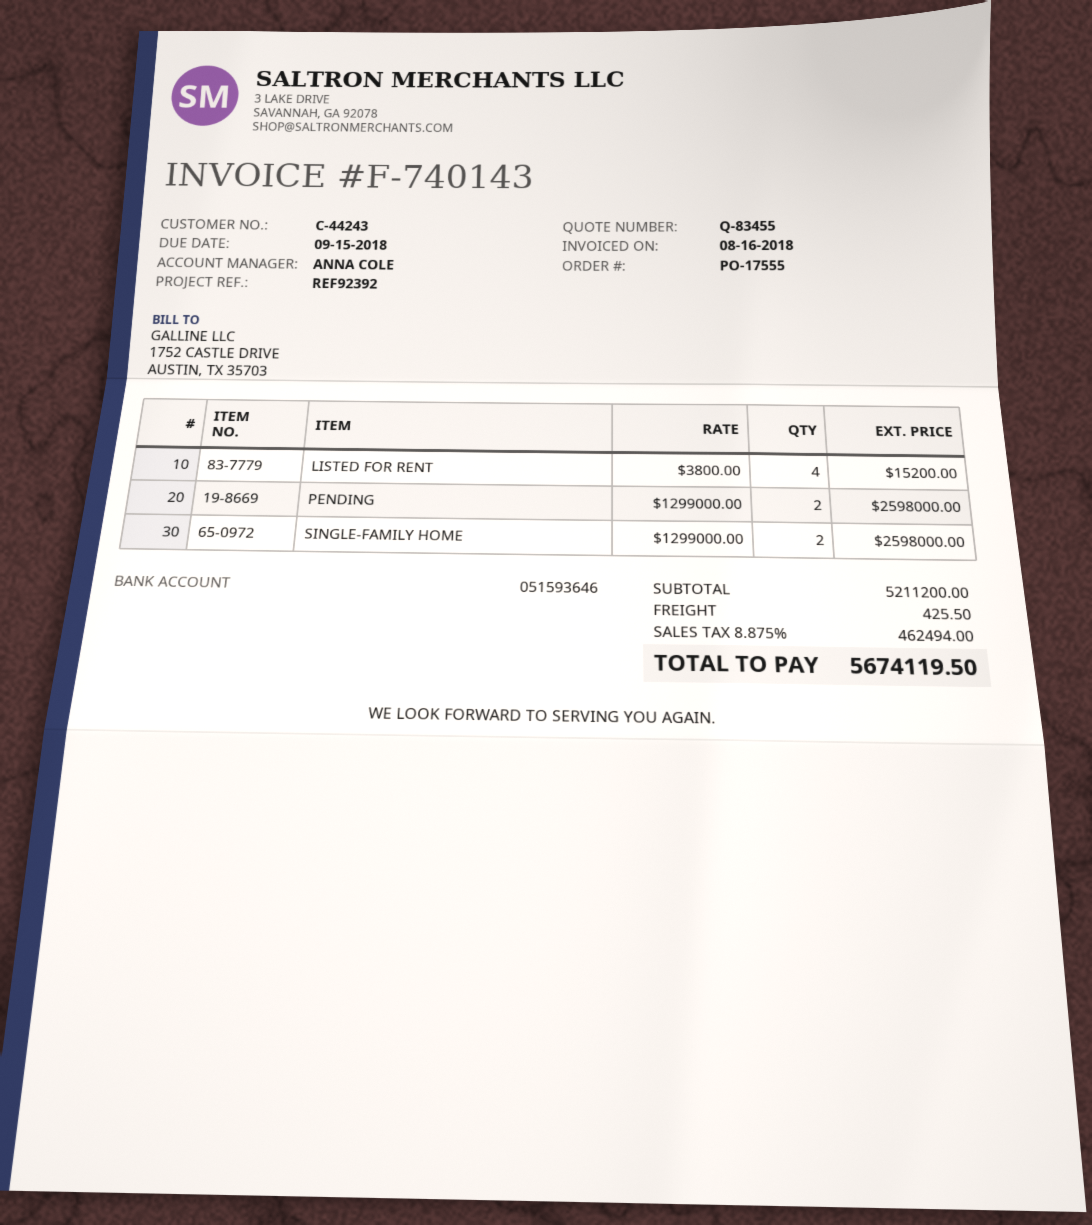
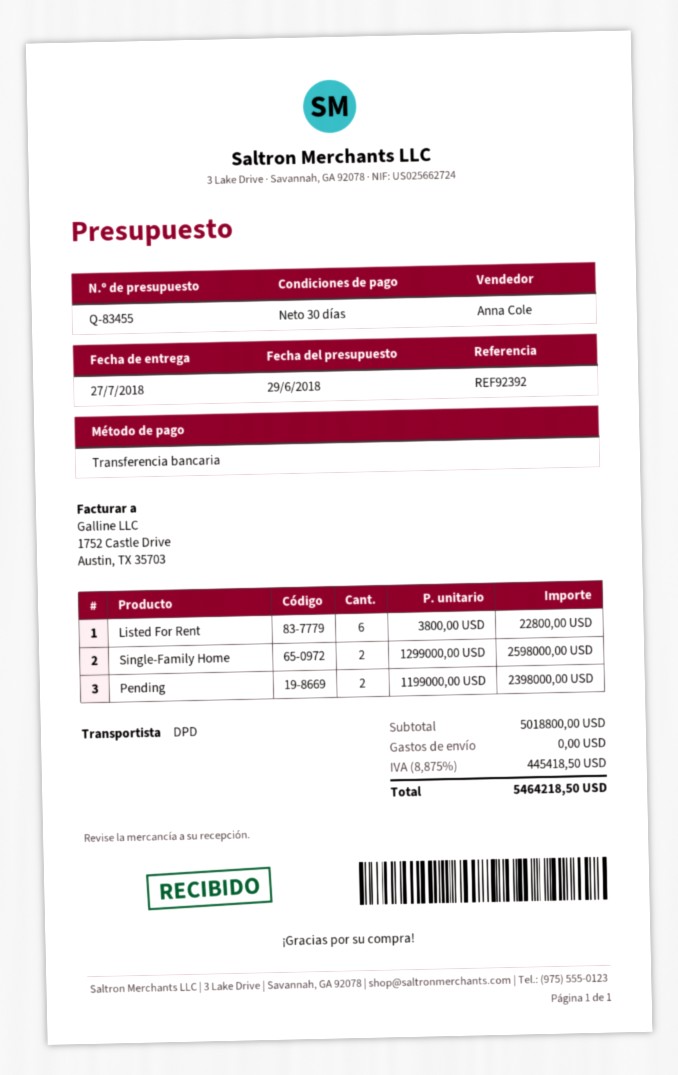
LISTED FOR RENT: 4 x 3800.00 = 15200.00 -> 6 x 3800.00 = 22800.00
PENDING: 2 x 1299000.00 = 2598000.00 -> 2 x 1199000.00 = 2398000.00
subtotal: 5211200.00 -> 5018800.00
shipping: 425.50 -> 0.00
tax: 8.875% = 462494.00 -> 8.875% = 445418.50
total: 5674119.50 -> 5464218.50

